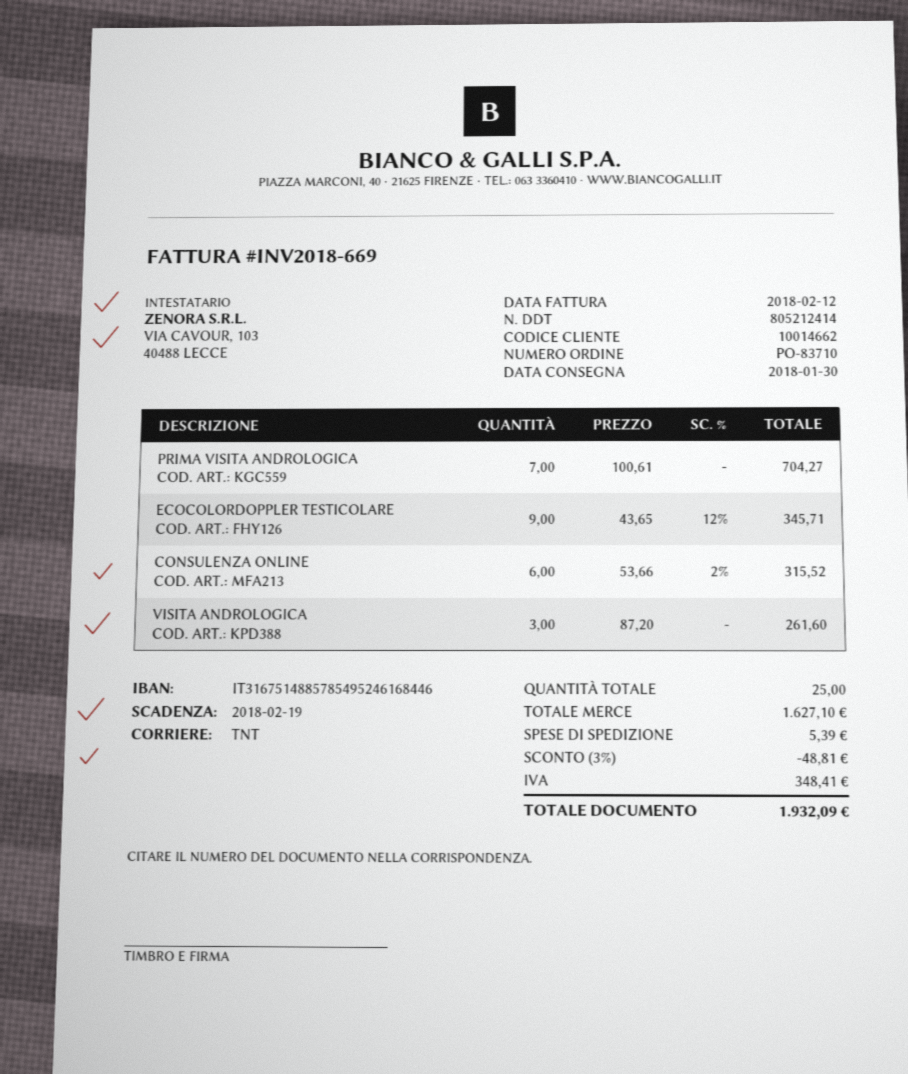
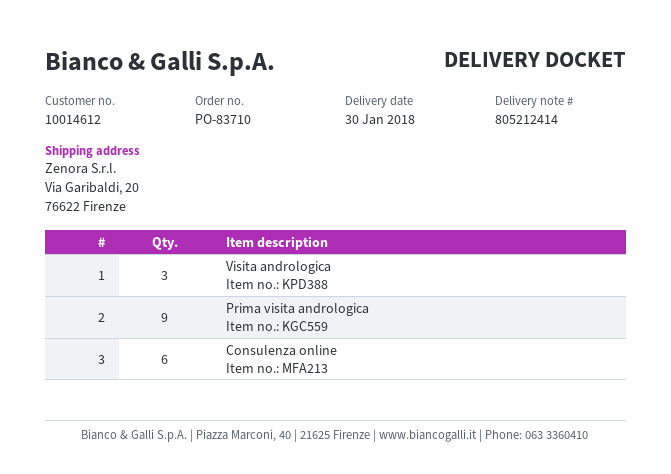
customer number: 10014662 -> 10014612
PRIMA VISITA ANDROLOGICA: 7 -> 9
ECOCOLORDOPPLER TESTICOLARE: 9 -> none

